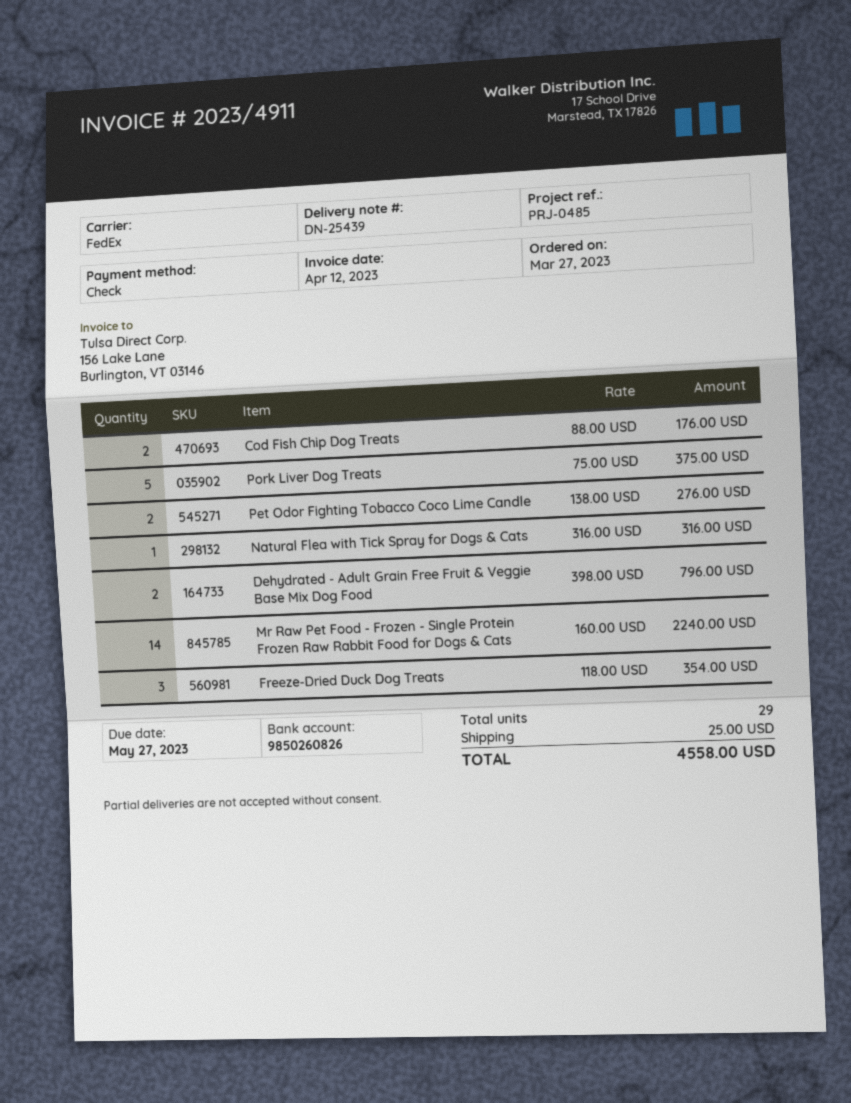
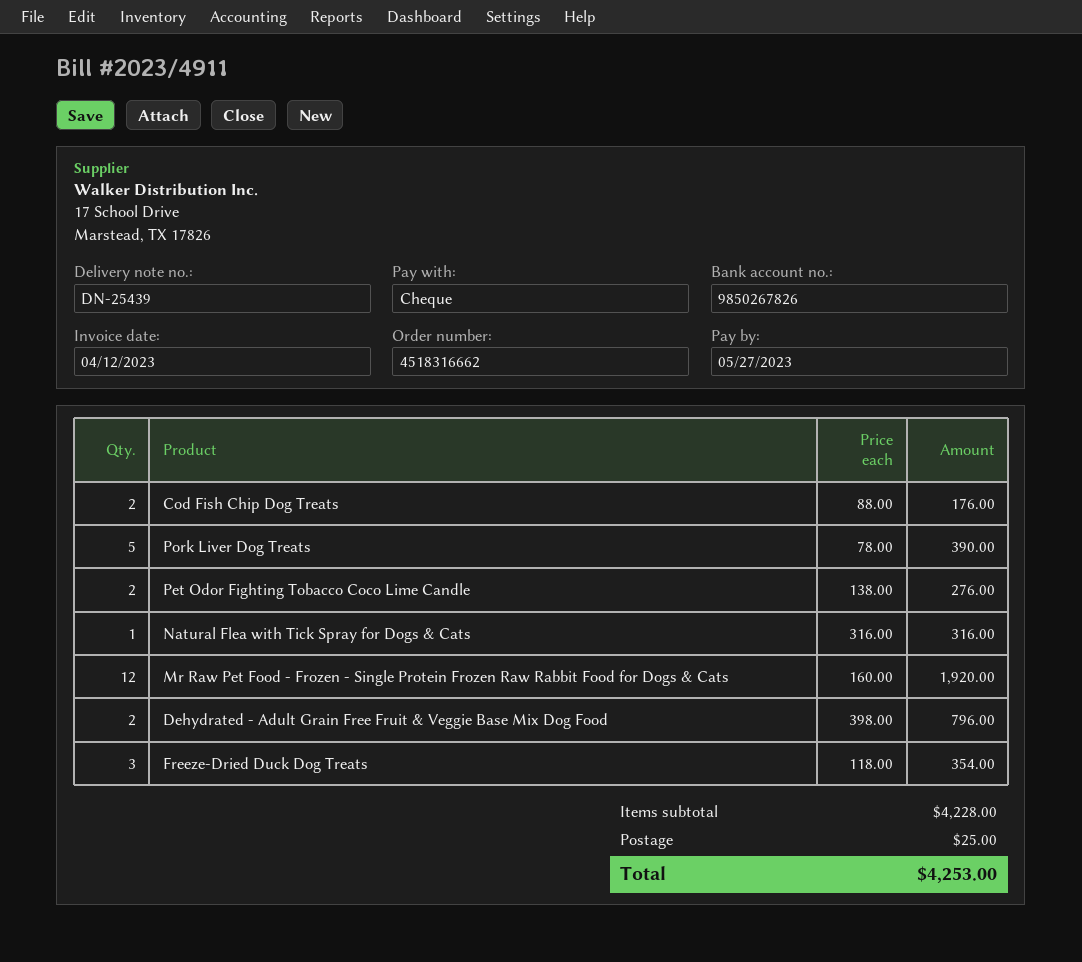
bank account: 9850260826 -> 9850267826
Pork Liver Dog Treats: 5 x 75.00 = 375.00 -> 5 x 78.00 = 390.00
Mr Raw Pet Food - Frozen - Single Protein Frozen Raw Rabbit Food for Dogs & Cats: 14 x 160.00 = 2240.00 -> 12 x 160.00 = 1920.00
total: 4558.00 -> 4253.00

